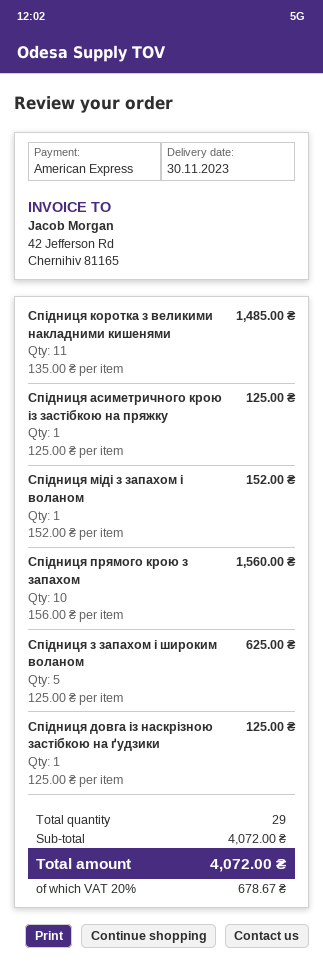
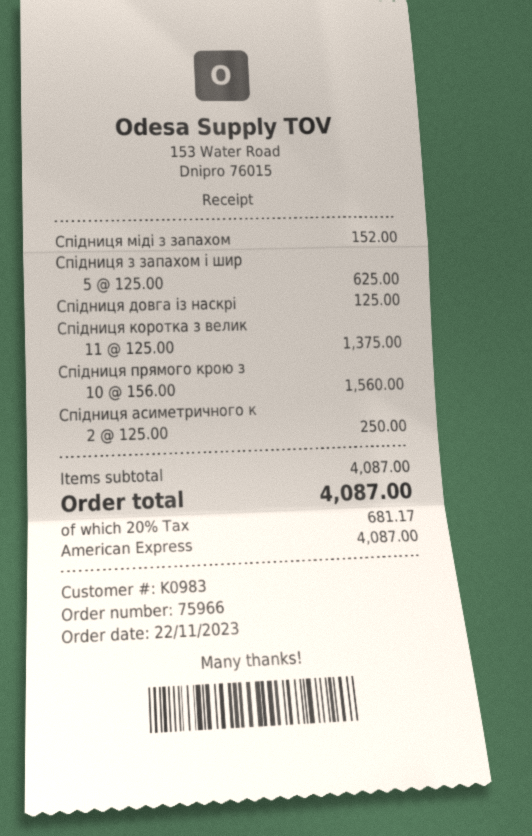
Спідниця коротка з великими накладними кишенями: 11 x 135.00 = 1485.00 -> 11 x 125.00 = 1375.00
Спідниця асиметричного крою із застібкою на пряжку: 1 x 125.00 = 125.00 -> 2 x 125.00 = 250.00
subtotal: 4072.00 -> 4087.00
tax: 20% = 678.67 -> 20% = 681.17
total: 4072.00 -> 4087.00

